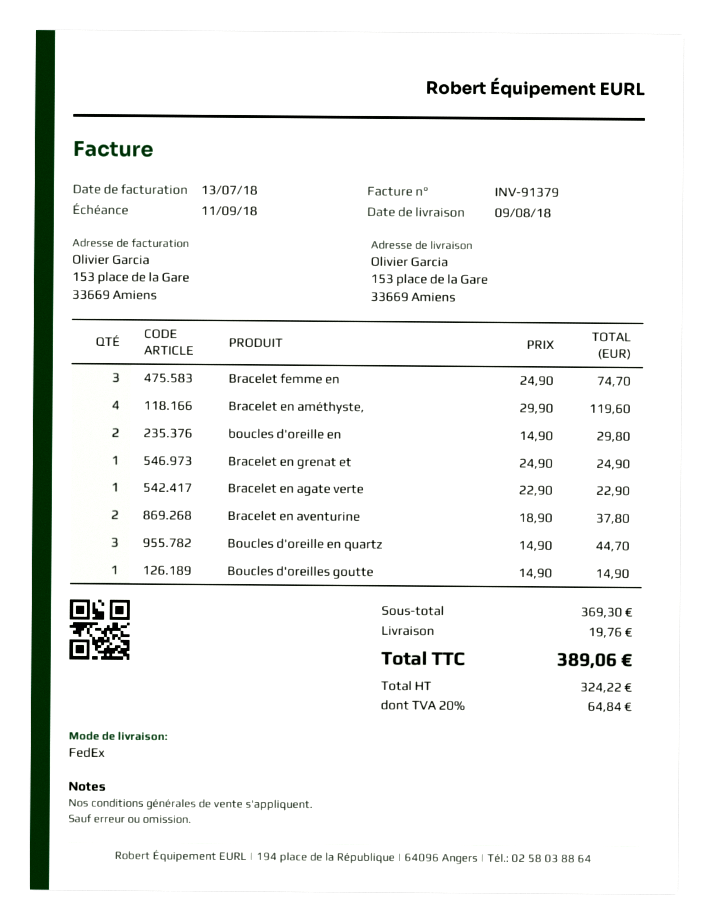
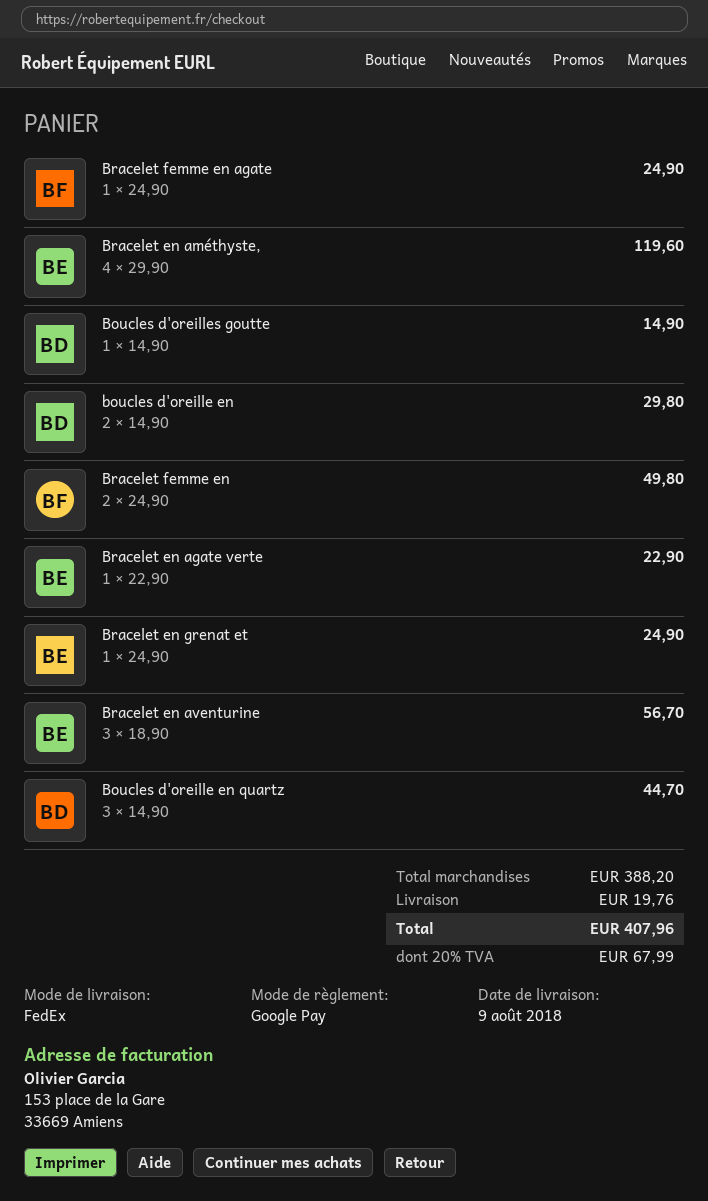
Bracelet femme en: 3 x 24.90 = 74.70 -> 2 x 24.90 = 49.80
Bracelet en aventurine: 2 x 18.90 = 37.80 -> 3 x 18.90 = 56.70
Bracelet femme en agate: none -> 1 x 24.90 = 24.90
subtotal: 369.30 -> 388.20
tax: 20% = 64.84 -> 20% = 67.99
total: 389.06 -> 407.96

